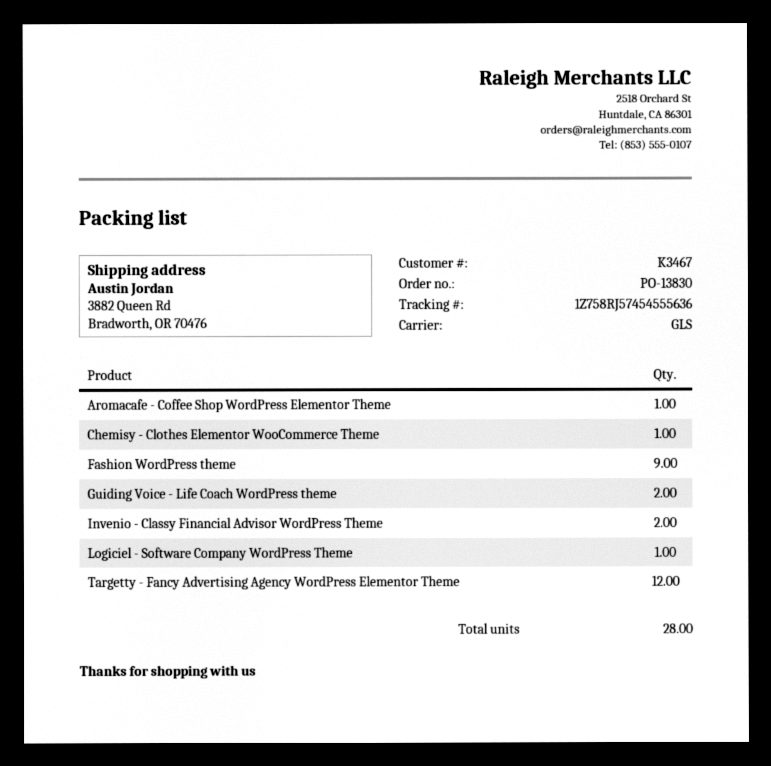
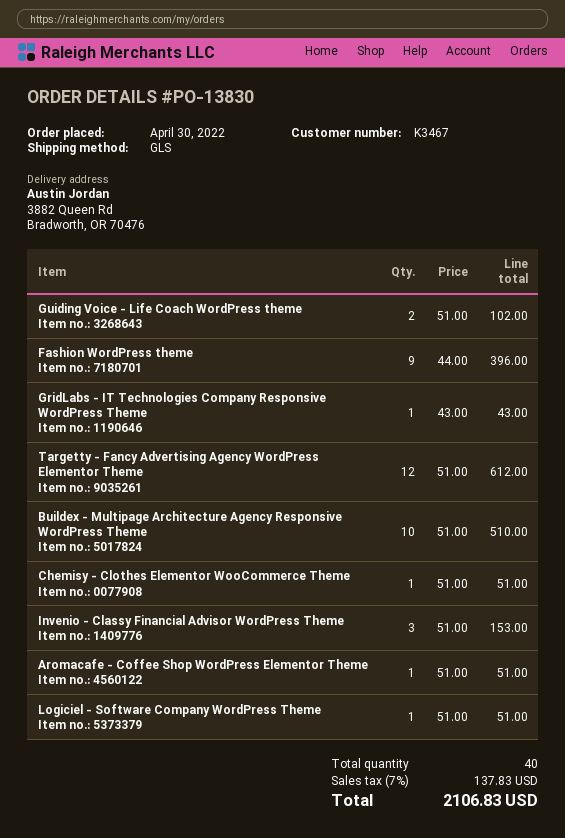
Invenio - Classy Financial Advisor WordPress Theme: 2 -> 3
GridLabs - IT Technologies Company Responsive WordPress Theme: none -> 1
Buildex - Multipage Architecture Agency Responsive WordPress Theme: none -> 10
total quantity: 28 -> 40

